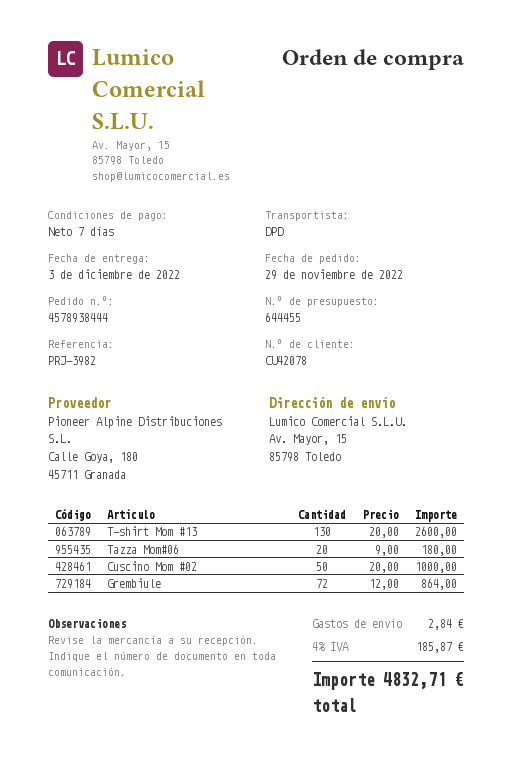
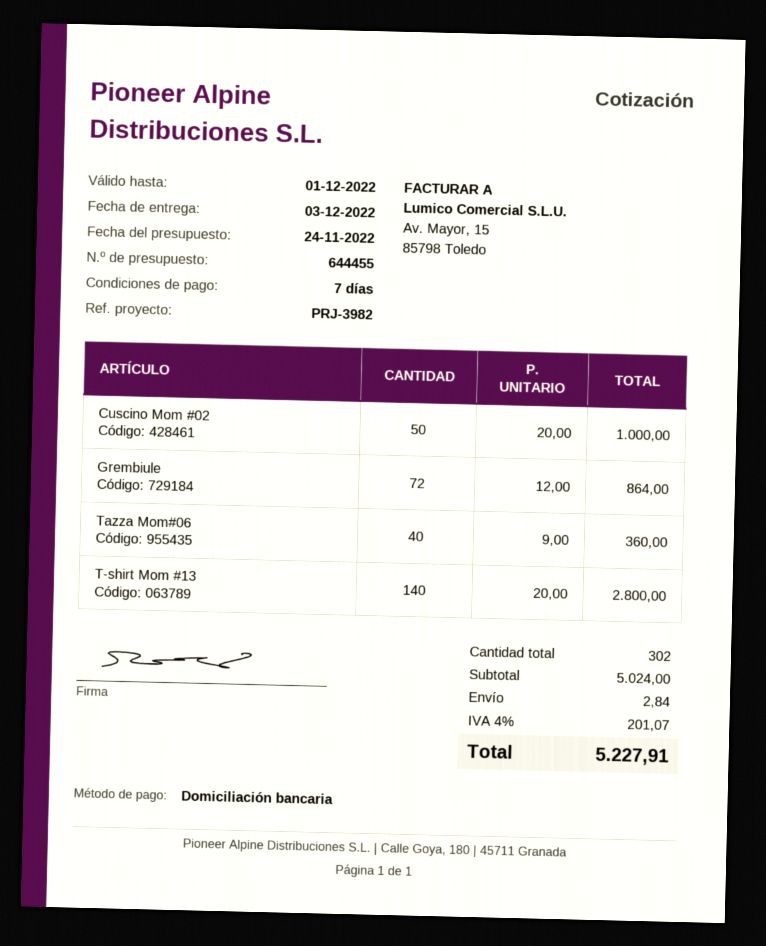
T-shirt Mom #13: 130 x 20.00 = 2600.00 -> 140 x 20.00 = 2800.00
Tazza Mom#06: 20 x 9.00 = 180.00 -> 40 x 9.00 = 360.00
tax: 4% = 185.87 -> 4% = 201.07
total: 4832.71 -> 5227.91

